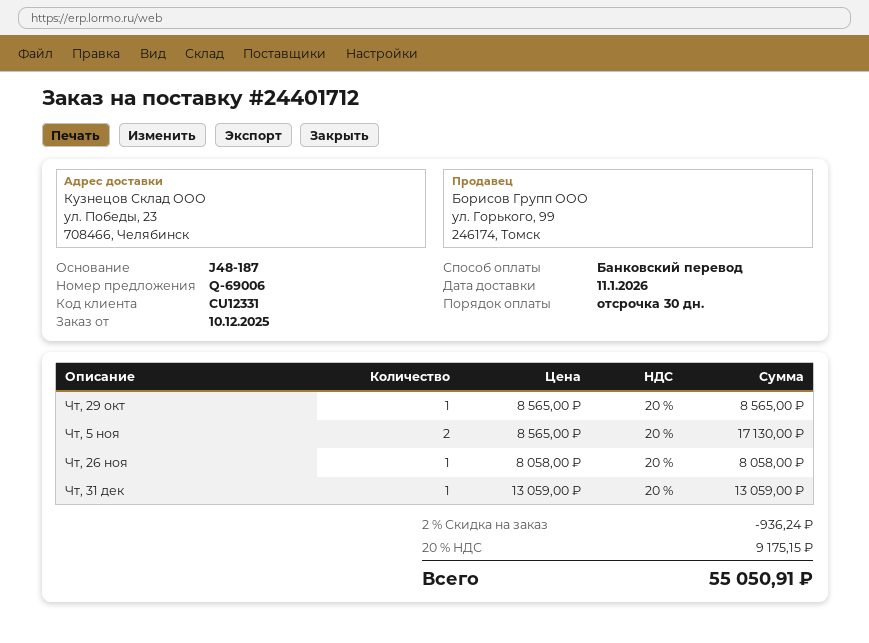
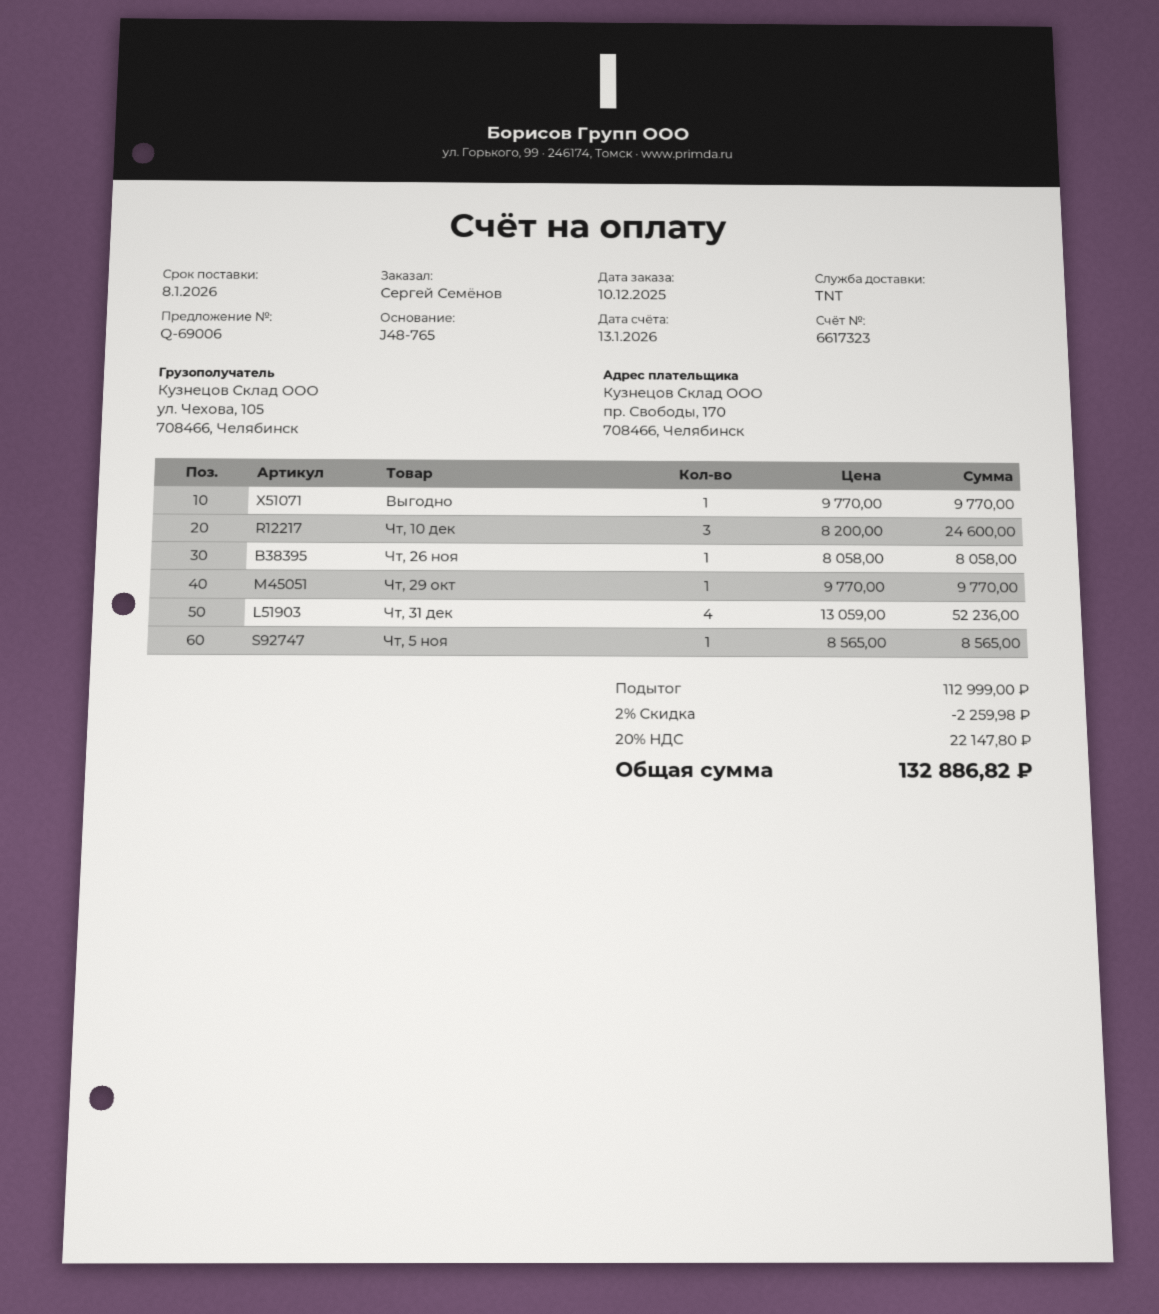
delivery date: 2026-01-11 -> 2026-01-08
reference: J48-187 -> J48-765
ship to: ул. Победы, 23, 708466, Челябинск -> ул. Чехова, 105, 708466, Челябинск
Чт, 29 окт: 1 x 8565.00 = 8565.00 -> 1 x 9770.00 = 9770.00
Чт, 5 ноя: 2 x 8565.00 = 17130.00 -> 1 x 8565.00 = 8565.00
Чт, 31 дек: 1 x 13059.00 = 13059.00 -> 4 x 13059.00 = 52236.00
Выгодно: none -> 1 x 9770.00 = 9770.00
Чт, 10 дек: none -> 3 x 8200.00 = 24600.00
discount: 2% = 936.24 -> 2% = 2259.98
tax: 20% = 9175.15 -> 20% = 22147.80
total: 55050.91 -> 132886.82

